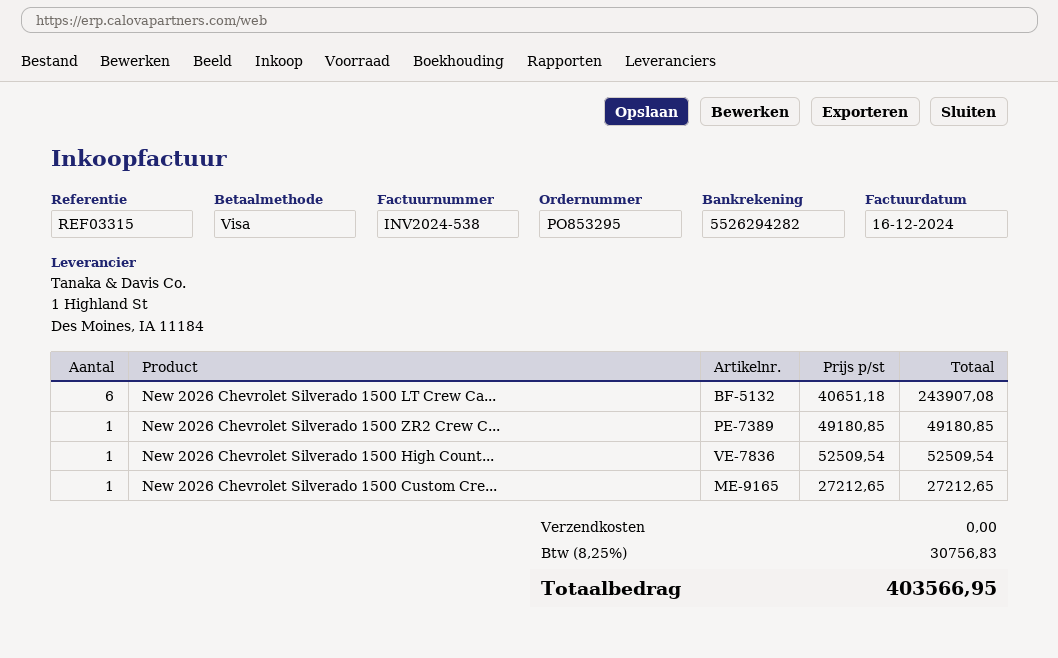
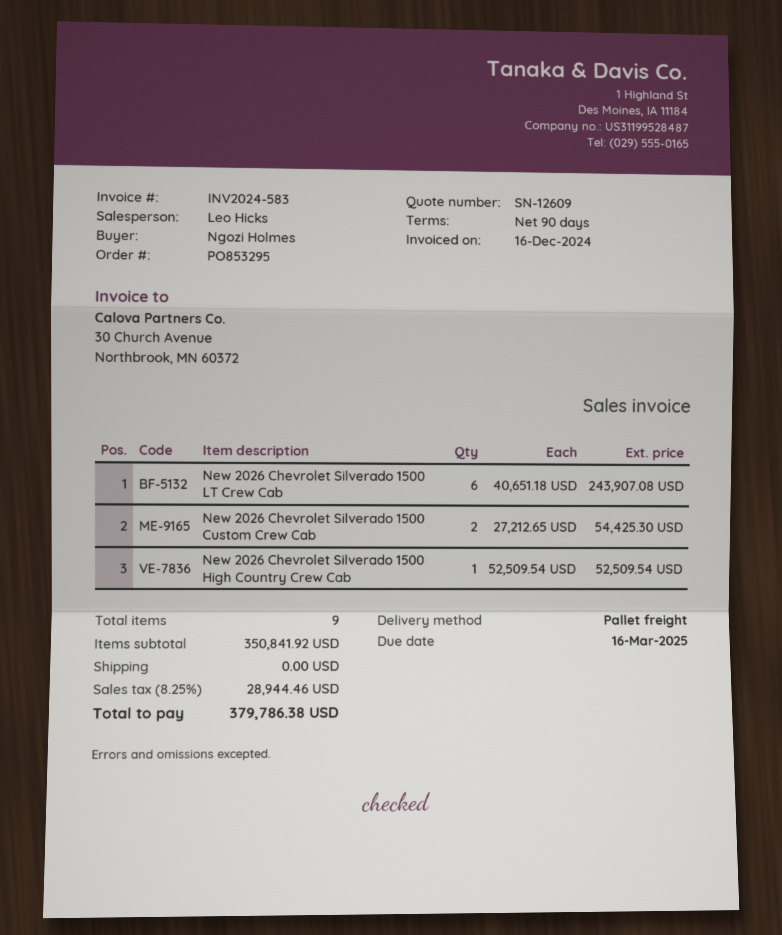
invoice number: INV2024-538 -> INV2024-583
New 2026 Chevrolet Silverado 1500 ZR2 Crew C...: 1 x 49180.85 = 49180.85 -> none
New 2026 Chevrolet Silverado 1500 Custom Cre...: 1 x 27212.65 = 27212.65 -> 2 x 27212.65 = 54425.30
tax: 8.25% = 30756.83 -> 8.25% = 28944.46
total: 403566.95 -> 379786.38

